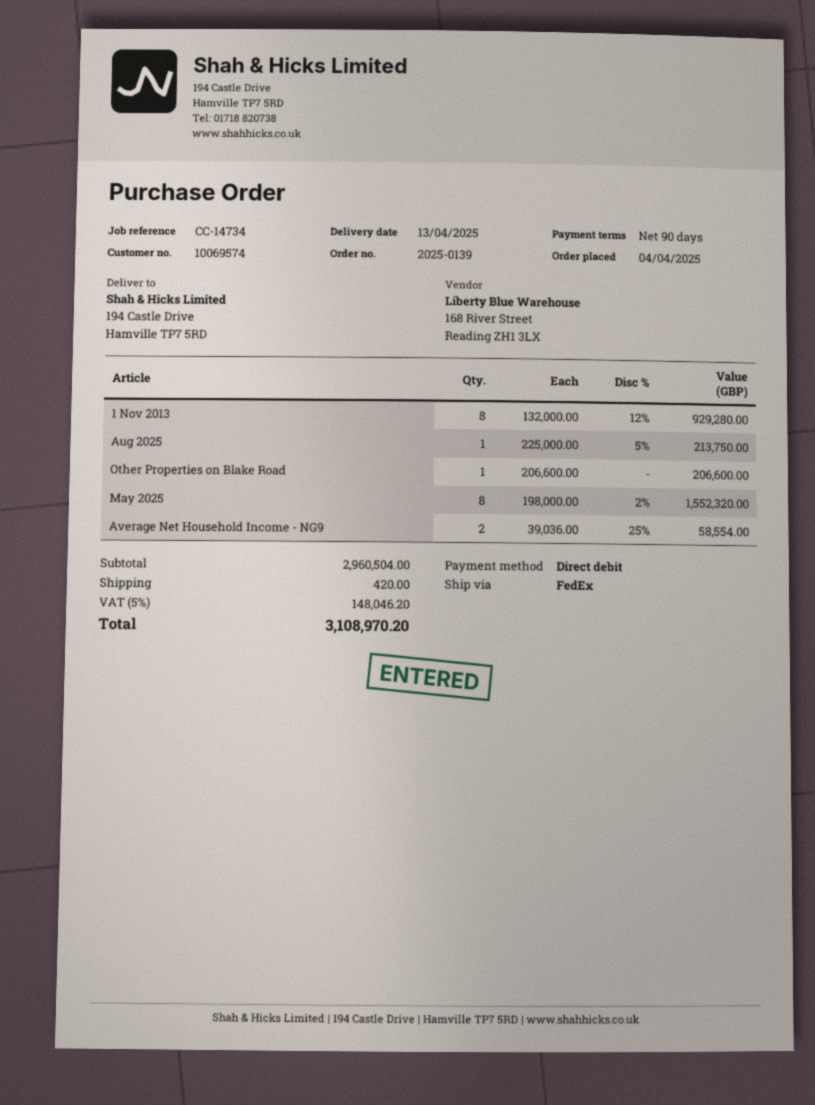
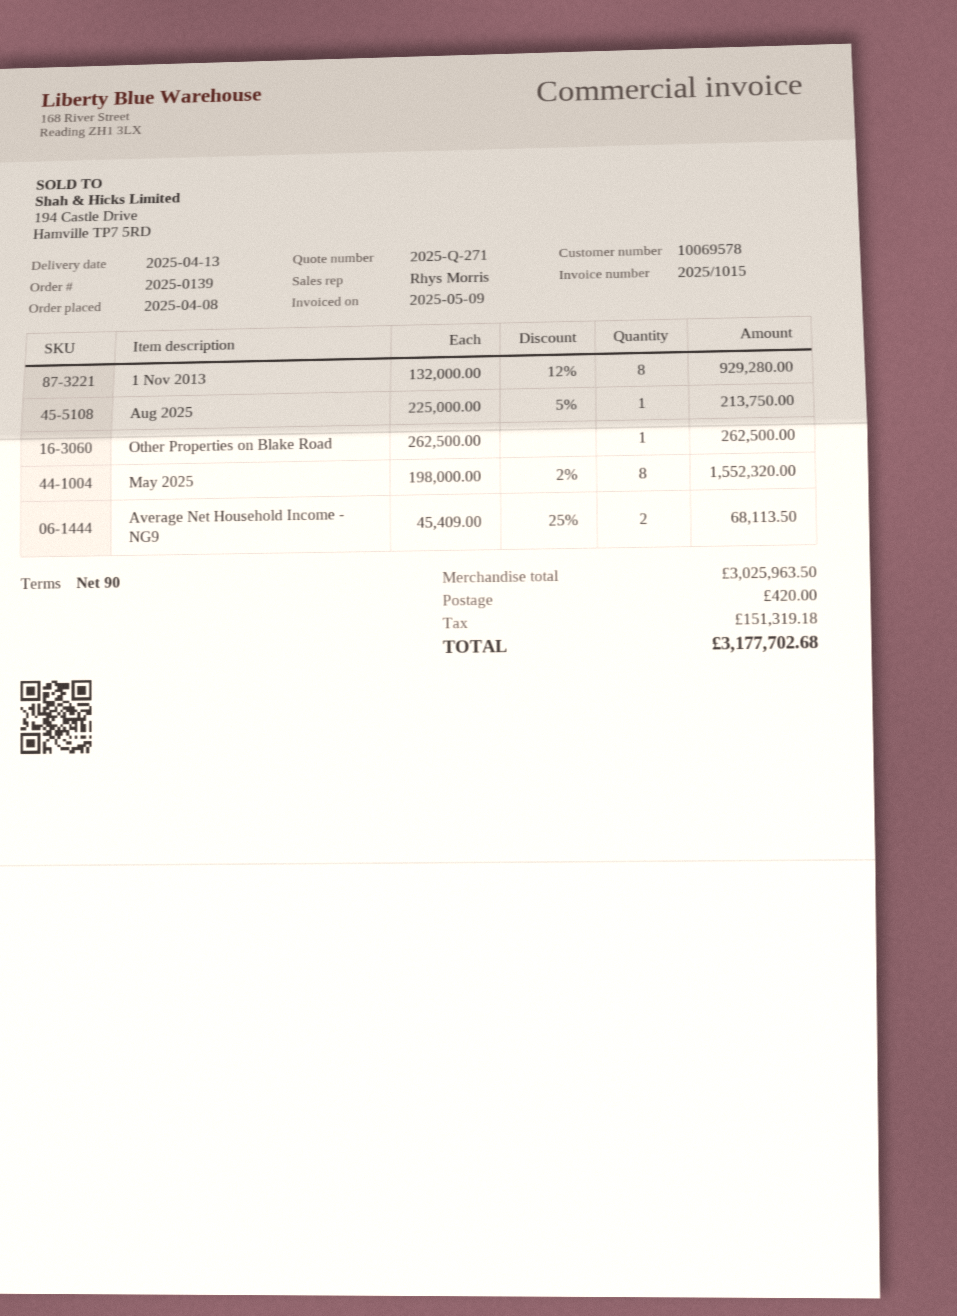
order date: 2025-04-04 -> 2025-04-08
customer number: 10069574 -> 10069578
Other Properties on Blake Road: 1 x 206600.00 = 206600.00 -> 1 x 262500.00 = 262500.00
Average Net Household Income - NG9: 2 x 39036.00 - 25% = 58554.00 -> 2 x 45409.00 - 25% = 68113.50
subtotal: 2960504.00 -> 3025963.50
tax: 148046.20 -> 151319.18
total: 3108970.20 -> 3177702.68

